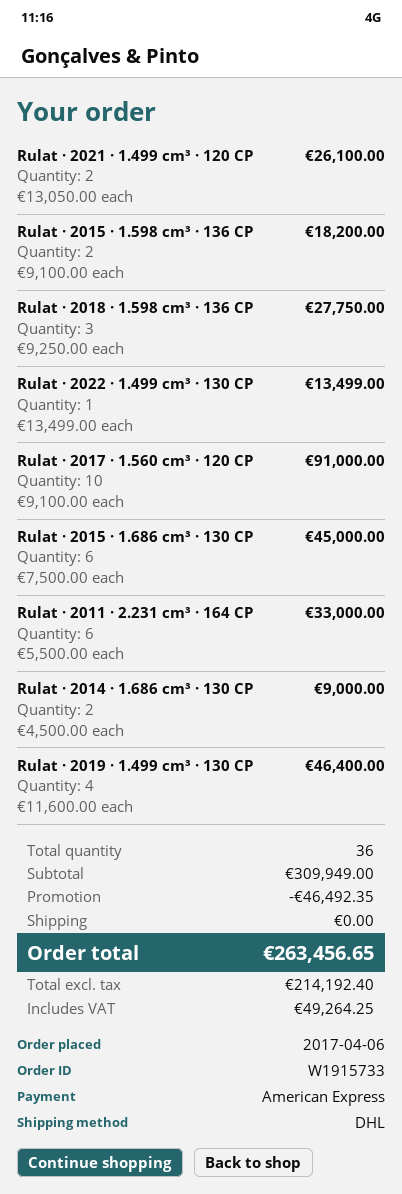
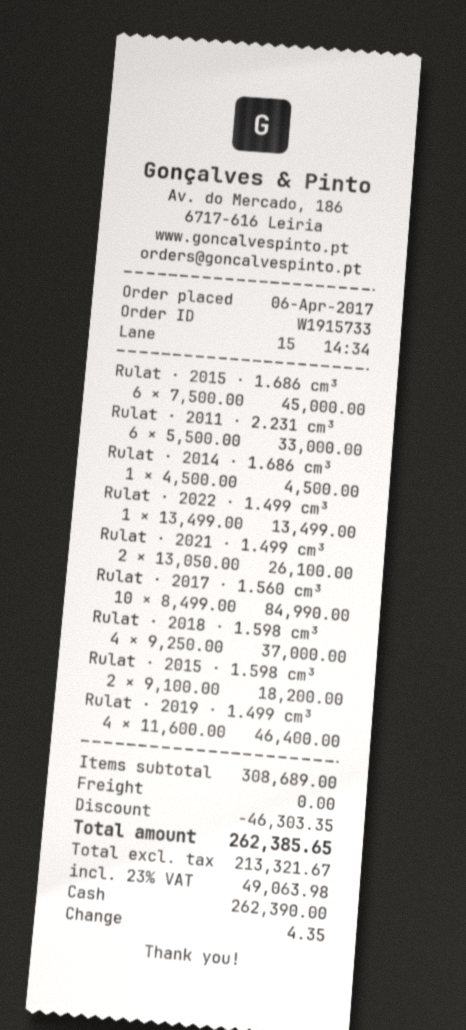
payment method: American Express -> cash
Rulat · 2018 · 1.598 cm³ · 136 CP: 3 x 9250.00 = 27750.00 -> 4 x 9250.00 = 37000.00
Rulat · 2017 · 1.560 cm³ · 120 CP: 10 x 9100.00 = 91000.00 -> 10 x 8499.00 = 84990.00
Rulat · 2014 · 1.686 cm³ · 130 CP: 2 x 4500.00 = 9000.00 -> 1 x 4500.00 = 4500.00
subtotal: 309949.00 -> 308689.00
discount: 46492.35 -> 46303.35
net: 214192.40 -> 213321.67
tax: 49264.25 -> 49063.98
total: 263456.65 -> 262385.65

